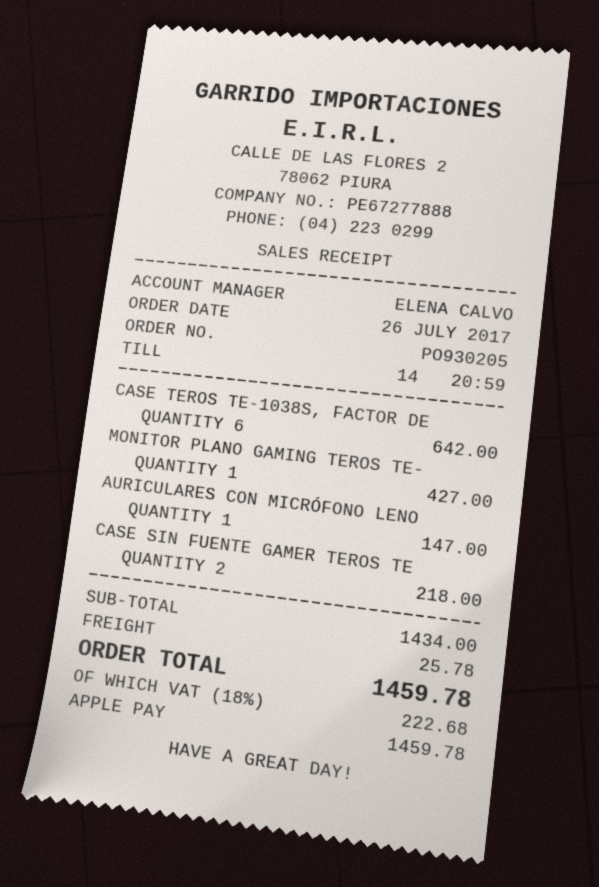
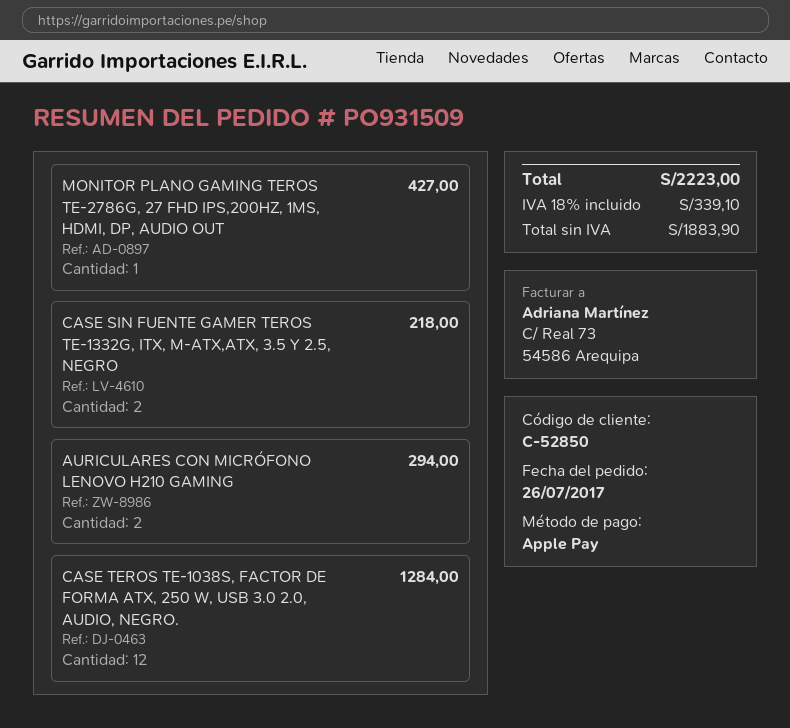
order number: PO930205 -> PO931509
CASE TEROS TE-1038S, FACTOR DE: 6 for 642.00 -> 12 for 1284.00
AURICULARES CON MICRÓFONO LENO: 1 for 147.00 -> 2 for 294.00
shipping: 25.78 -> none
tax: 18% = 222.68 -> 18% = 339.10
total: 1459.78 -> 2223.00

